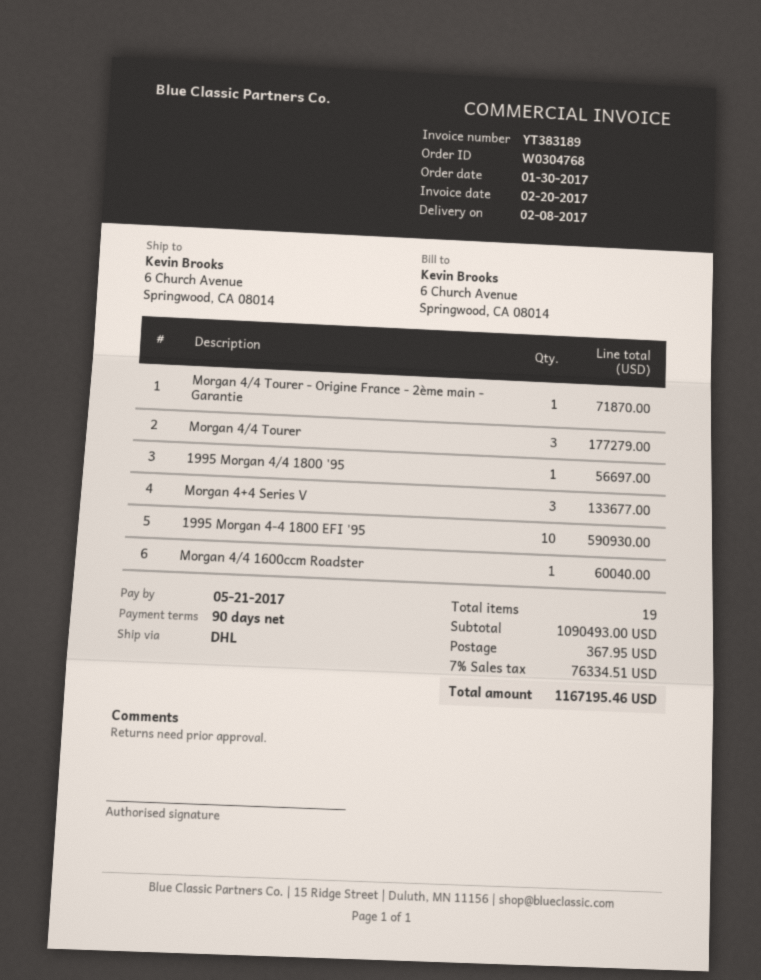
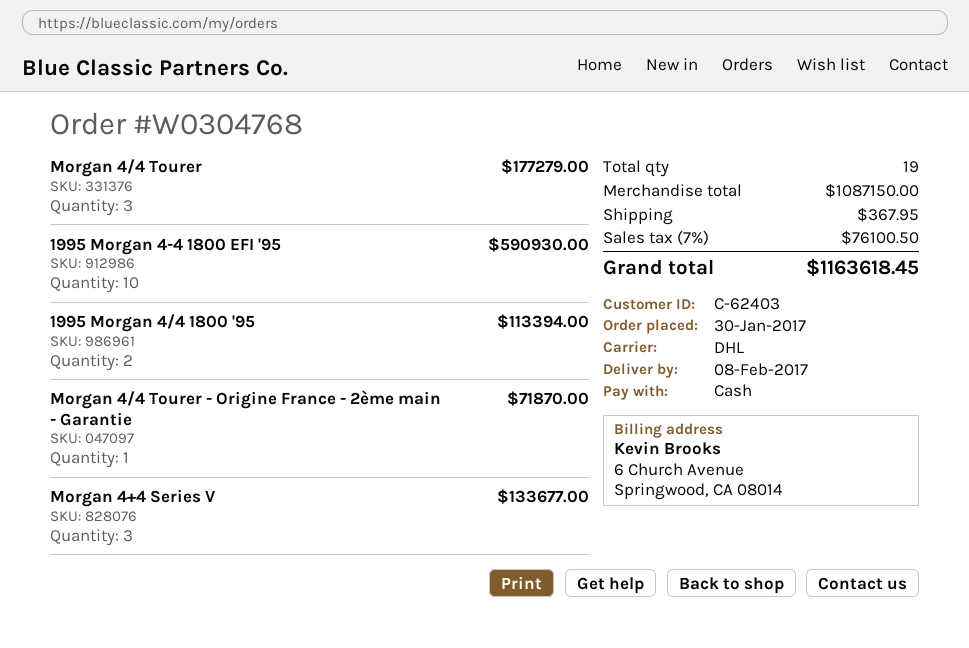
1995 Morgan 4/4 1800 '95: 1 for 56697.00 -> 2 for 113394.00
Morgan 4/4 1600ccm Roadster: 1 for 60040.00 -> none
subtotal: 1090493.00 -> 1087150.00
tax: 7% = 76334.51 -> 7% = 76100.50
total: 1167195.46 -> 1163618.45

